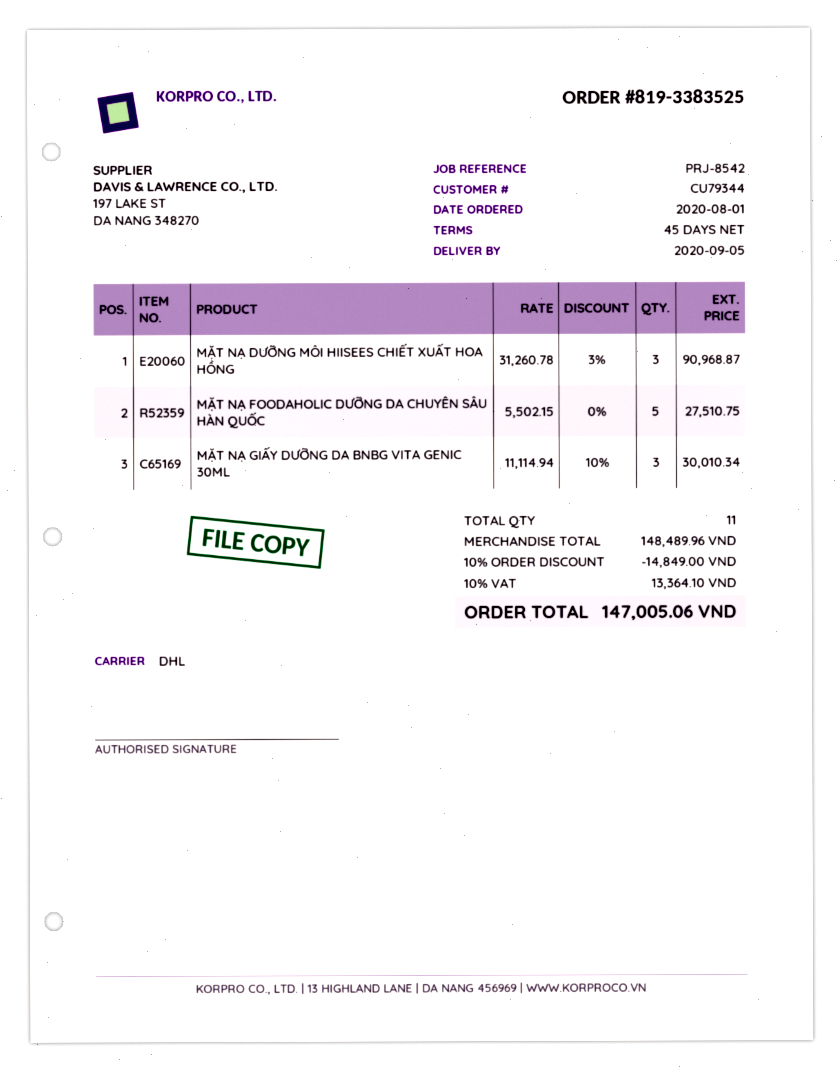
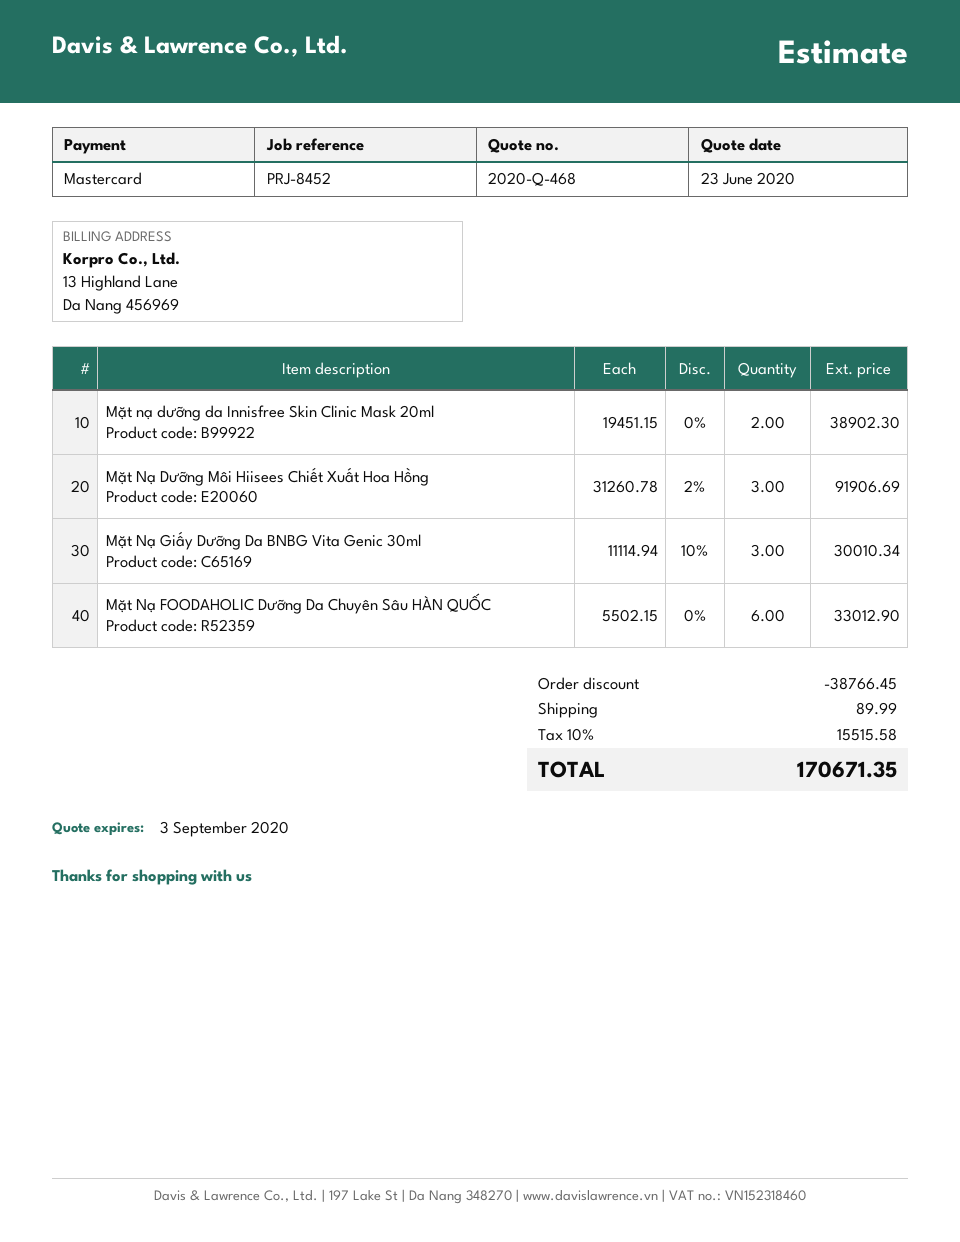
reference: PRJ-8542 -> PRJ-8452
MẶT NẠ DƯỠNG MÔI HIISEES CHIẾT XUẤT HOA HỒNG: 3 x 31260.78 - 3% = 90968.87 -> 3 x 31260.78 - 2% = 91906.69
MẶT NẠ FOODAHOLIC DƯỠNG DA CHUYÊN SÂU HÀN QUỐC: 5 x 5502.15 = 27510.75 -> 6 x 5502.15 = 33012.90
Mặt nạ dưỡng da Innisfree Skin Clinic Mask 20ml: none -> 2 x 19451.15 = 38902.30
discount: 14849.00 -> 38766.45
shipping: none -> 89.99
tax: 10% = 13364.10 -> 10% = 15515.58
total: 147005.06 -> 170671.35

